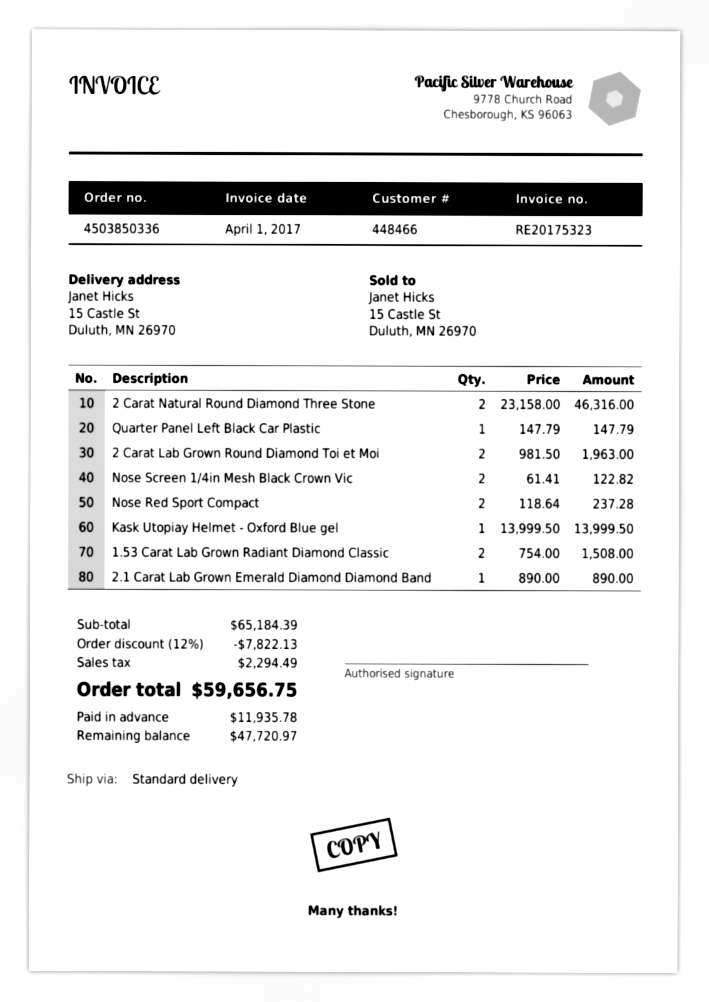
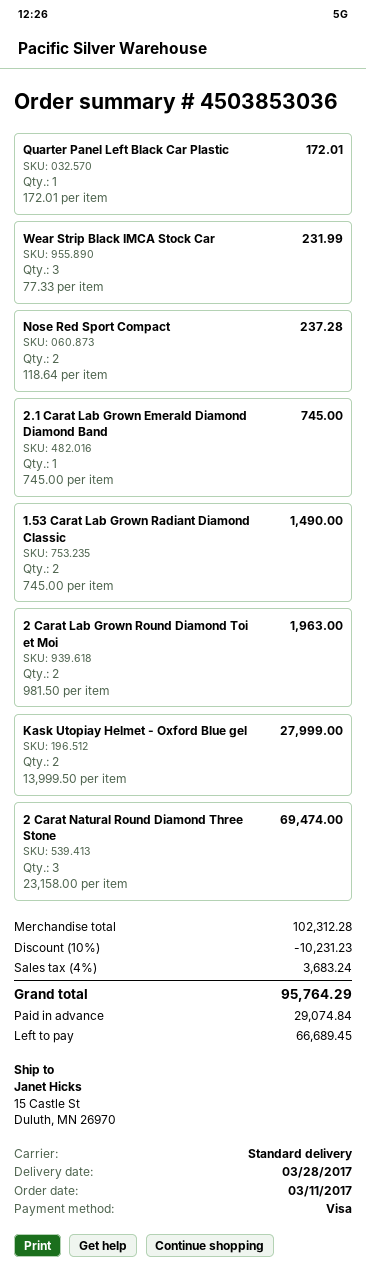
order number: 4503850336 -> 4503853036
2 Carat Natural Round Diamond Three Stone: 2 x 23158.00 = 46316.00 -> 3 x 23158.00 = 69474.00
Quarter Panel Left Black Car Plastic: 1 x 147.79 = 147.79 -> 1 x 172.01 = 172.01
Nose Screen 1/4in Mesh Black Crown Vic: 2 x 61.41 = 122.82 -> none
Kask Utopiay Helmet - Oxford Blue gel: 1 x 13999.50 = 13999.50 -> 2 x 13999.50 = 27999.00
1.53 Carat Lab Grown Radiant Diamond Classic: 2 x 754.00 = 1508.00 -> 2 x 745.00 = 1490.00
2.1 Carat Lab Grown Emerald Diamond Diamond Band: 1 x 890.00 = 890.00 -> 1 x 745.00 = 745.00
Wear Strip Black IMCA Stock Car: none -> 3 x 77.33 = 231.99
subtotal: 65184.39 -> 102312.28
discount: 12% = 7822.13 -> 10% = 10231.23
tax: 2294.49 -> 3683.24
total: 59656.75 -> 95764.29
deposit: 11935.78 -> 29074.84
balance: 47720.97 -> 66689.45

